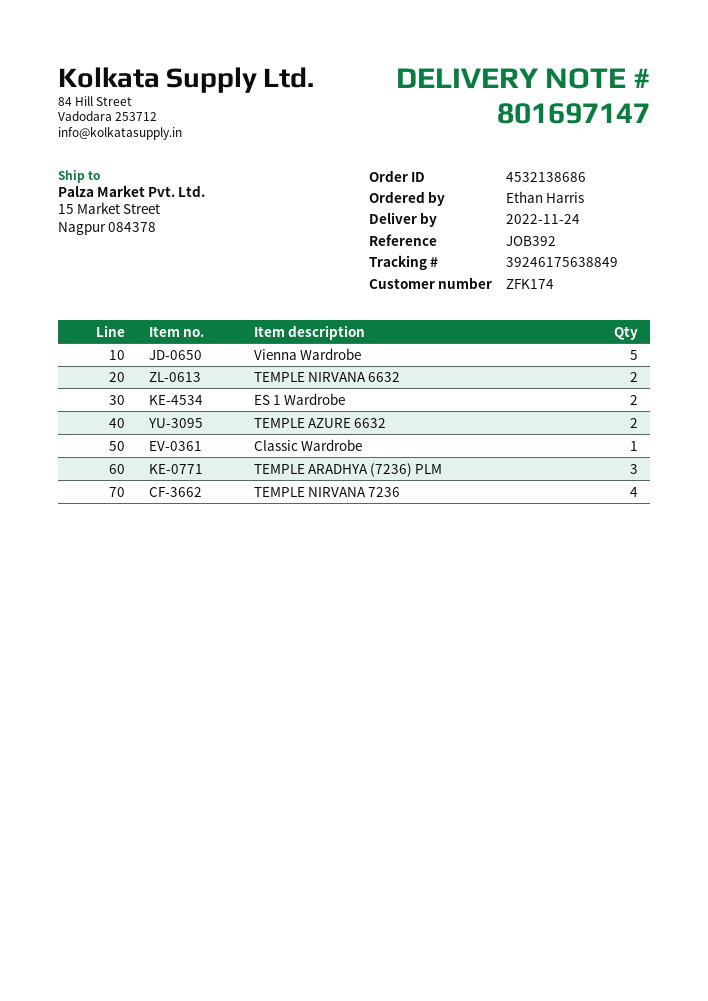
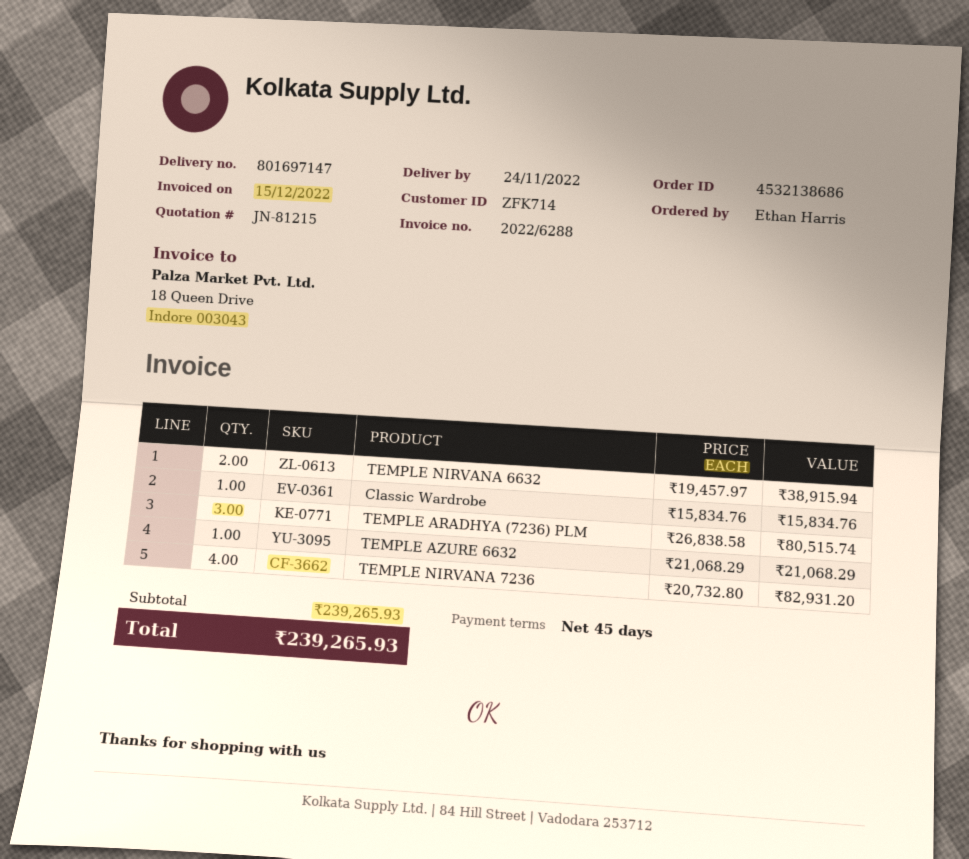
customer number: ZFK174 -> ZFK714
Vienna Wardrobe: 5 -> none
ES 1 Wardrobe: 2 -> none
TEMPLE AZURE 6632: 2 -> 1

